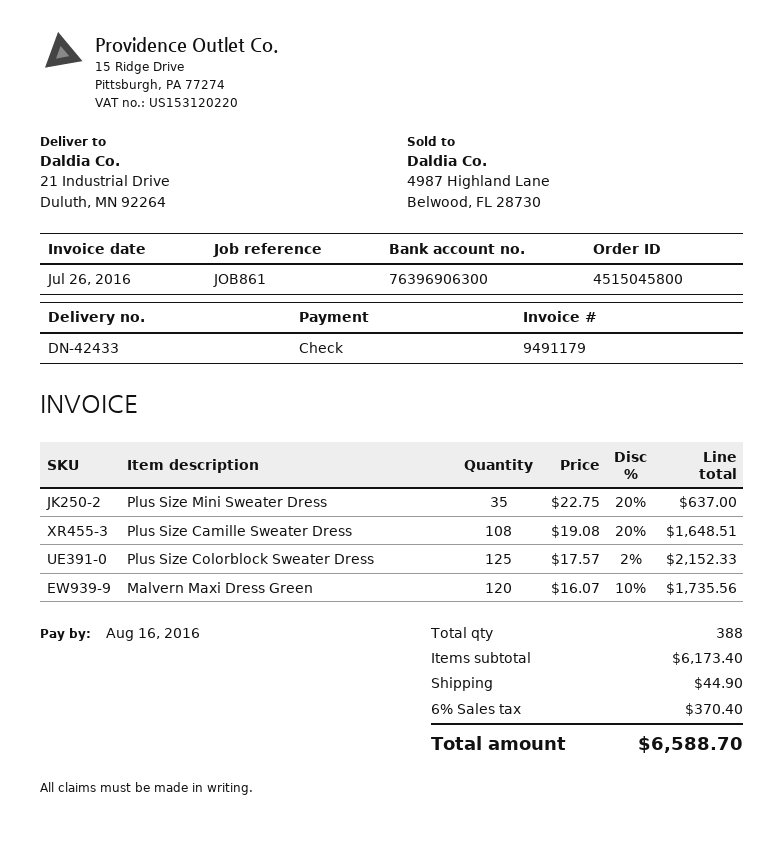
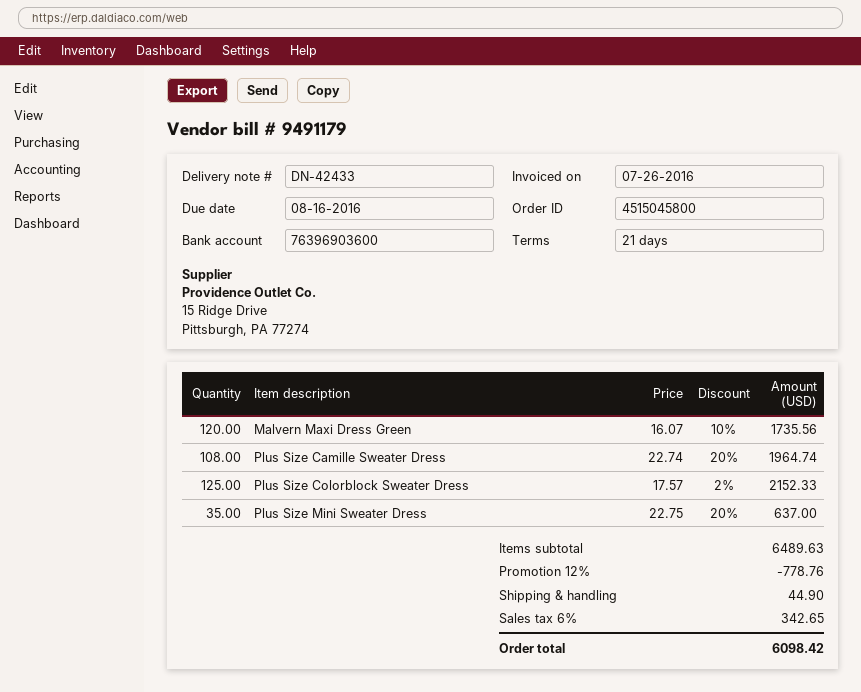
bank account: 76396906300 -> 76396903600
Plus Size Camille Sweater Dress: 108 x 19.08 - 20% = 1648.51 -> 108 x 22.74 - 20% = 1964.74
subtotal: 6173.40 -> 6489.63
discount: none -> 12% = 778.76
tax: 6% = 370.40 -> 6% = 342.65
total: 6588.70 -> 6098.42

